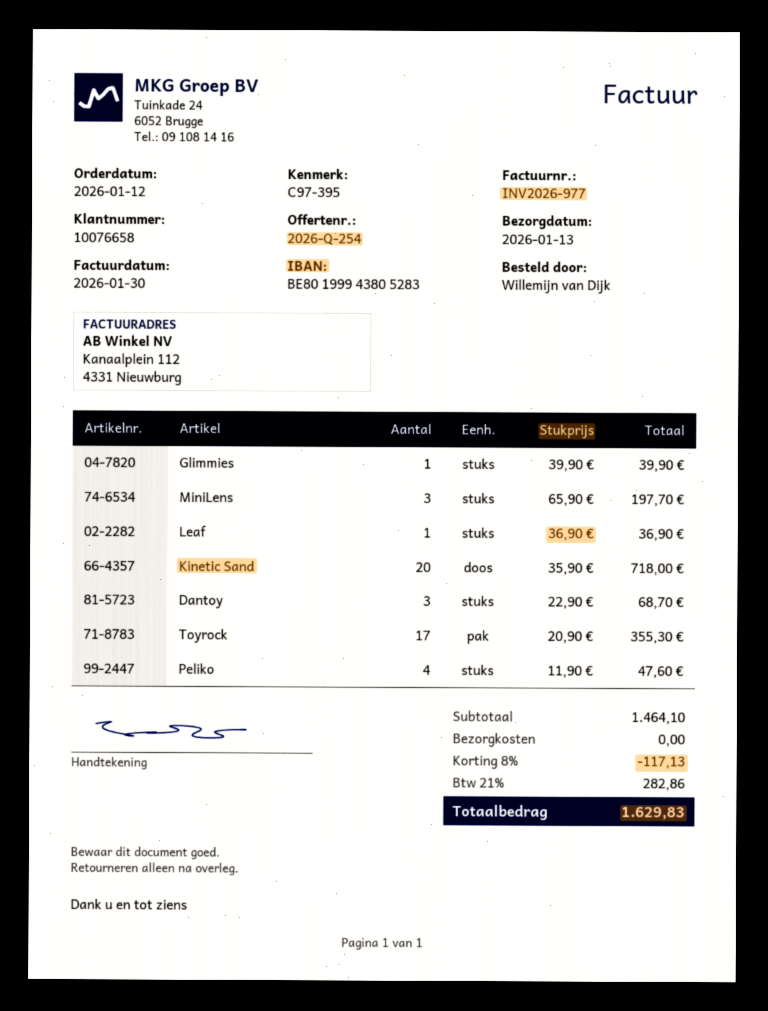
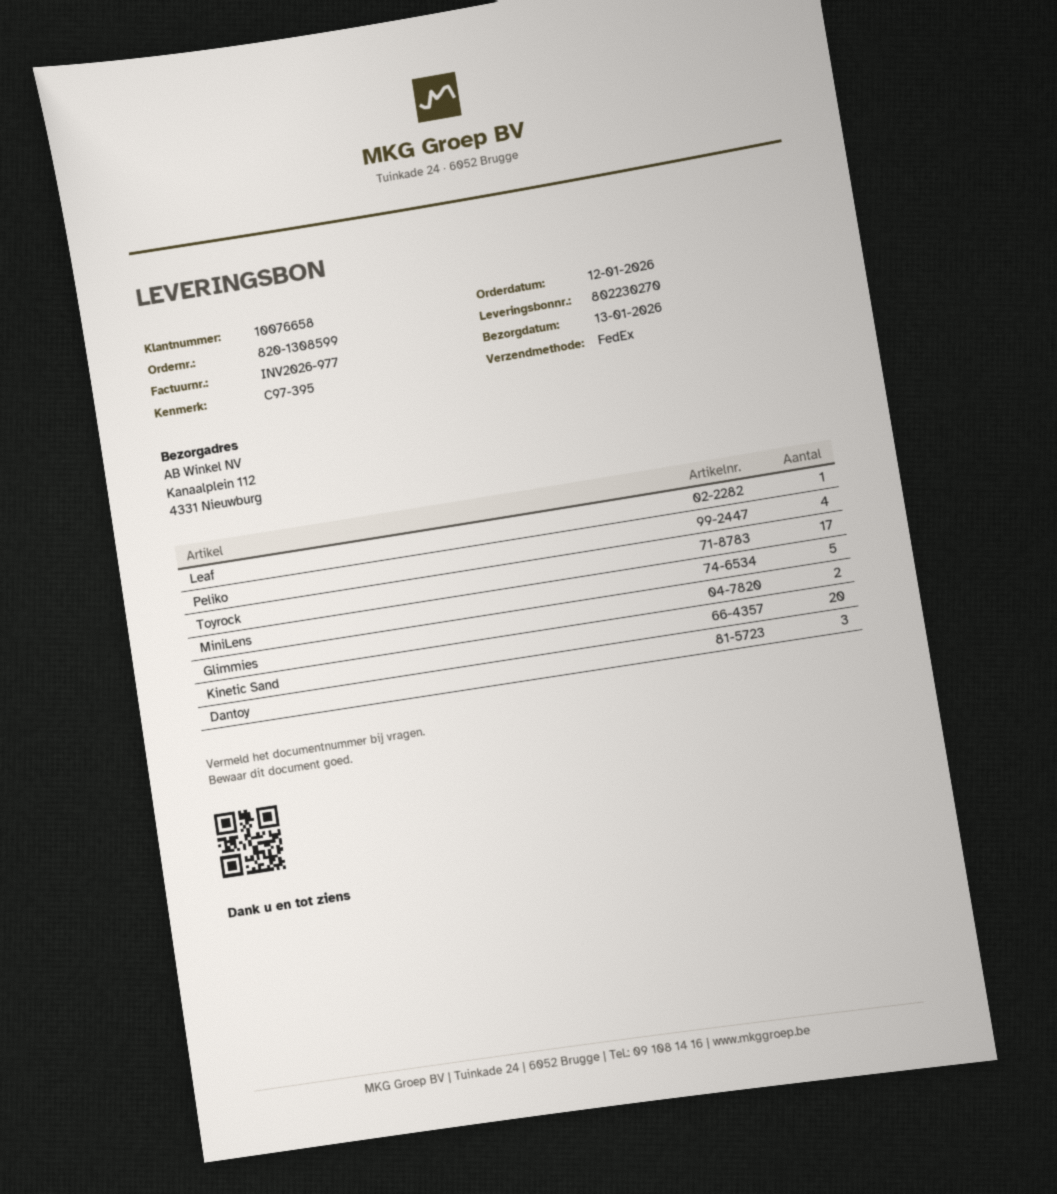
Glimmies: 1 -> 2
MiniLens: 3 -> 5

